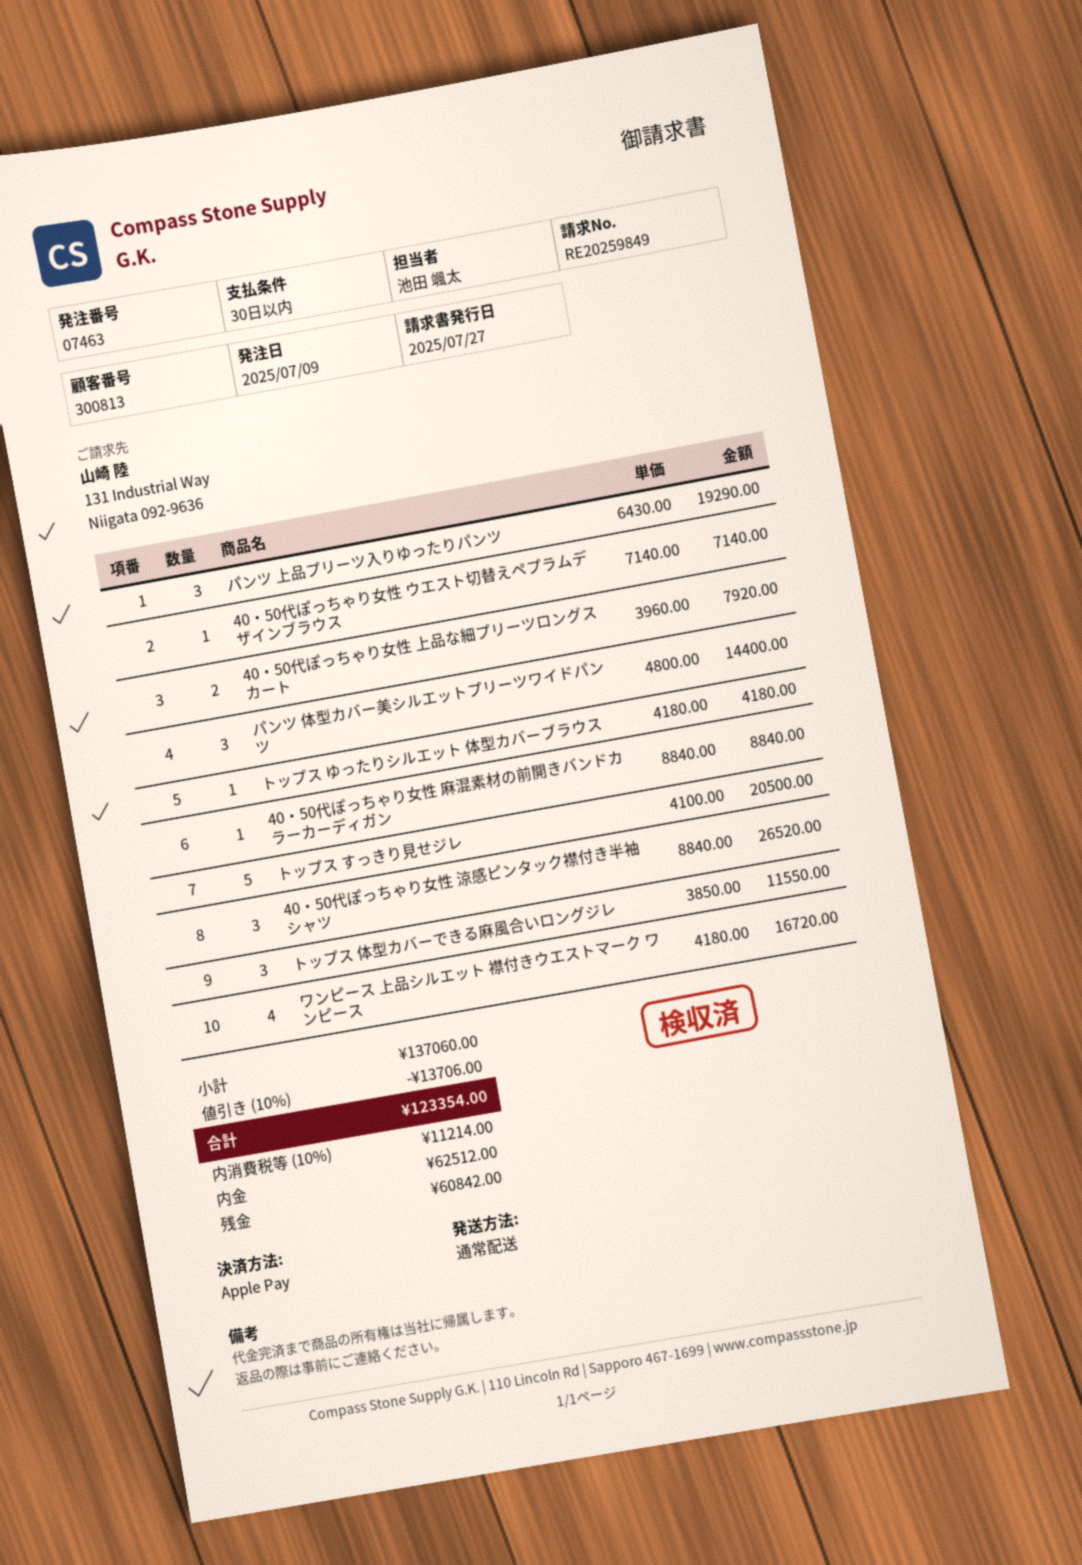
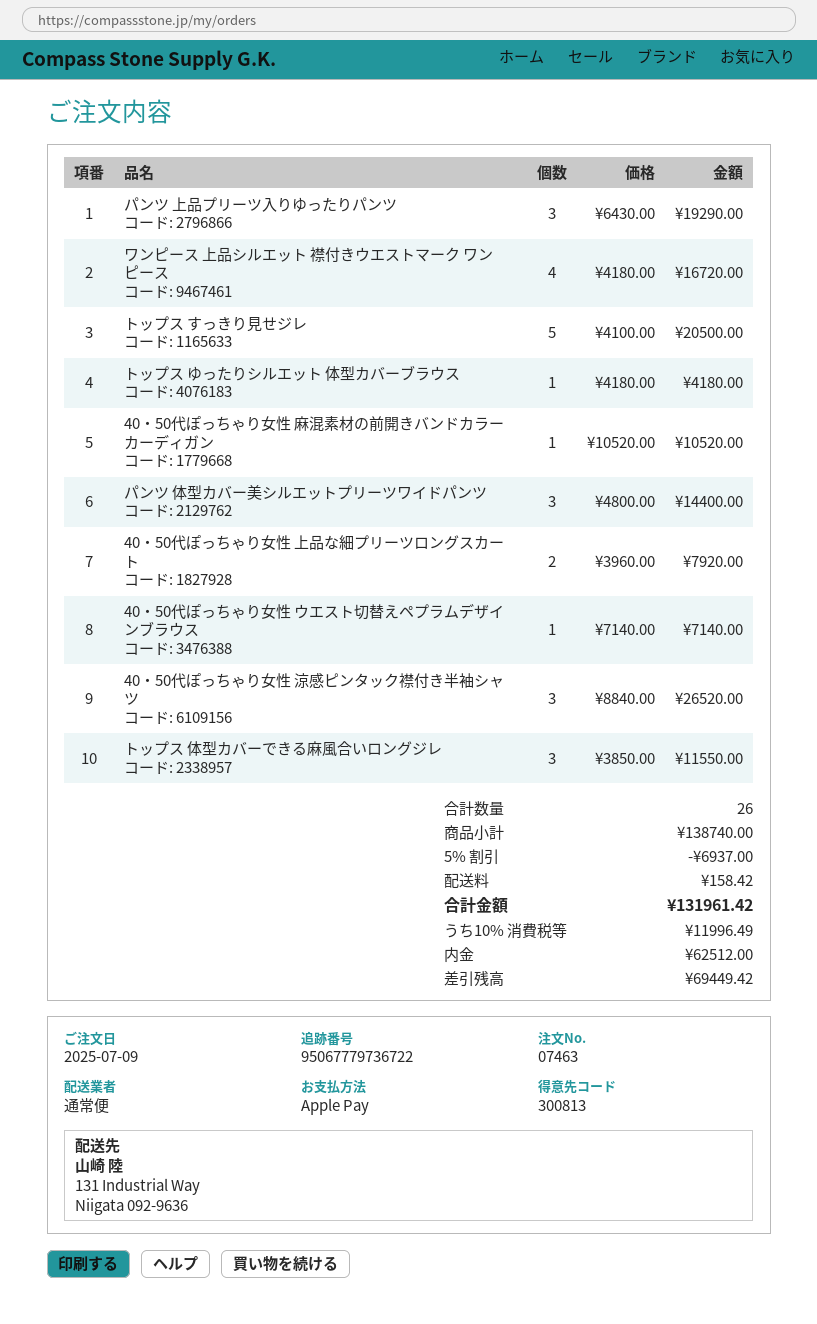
40・50代ぽっちゃり女性 麻混素材の前開きバンドカラーカーディガン: 1 x 8840.00 = 8840.00 -> 1 x 10520.00 = 10520.00
subtotal: 137060.00 -> 138740.00
discount: 10% = 13706.00 -> 5% = 6937.00
shipping: none -> 158.42
tax: 10% = 11214.00 -> 10% = 11996.49
total: 123354.00 -> 131961.42
balance: 60842.00 -> 69449.42

